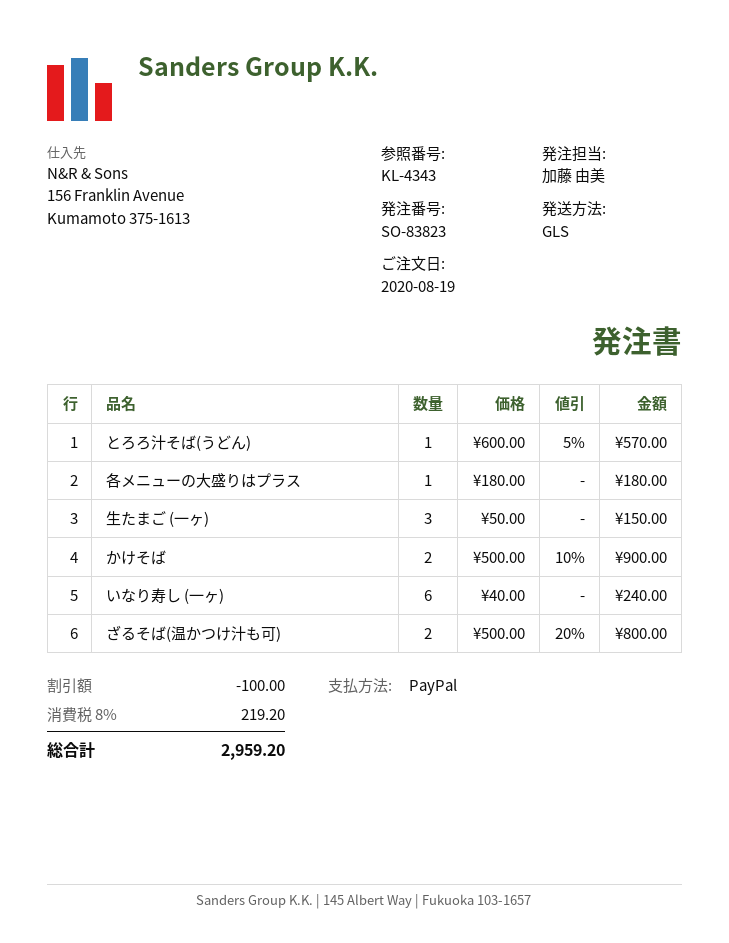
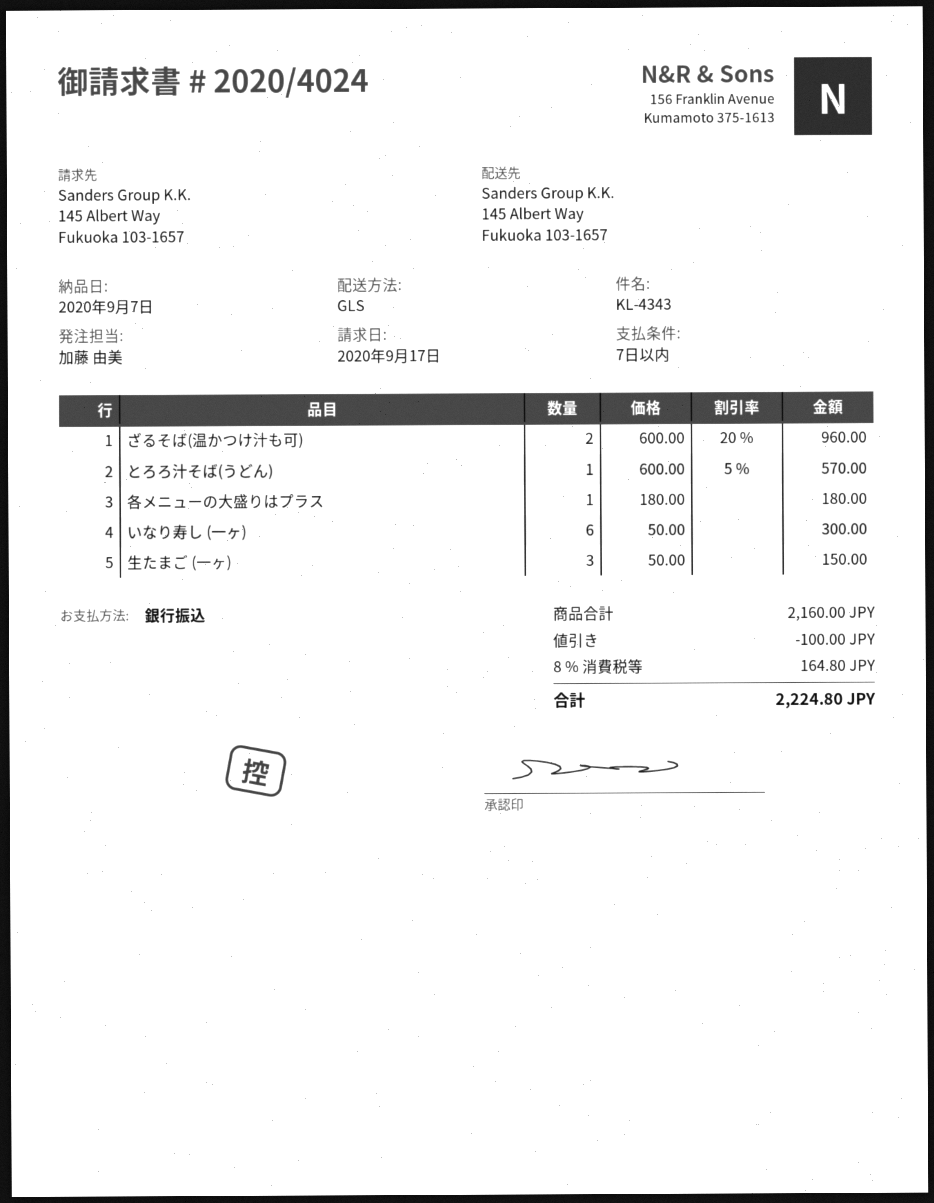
payment method: PayPal -> bank transfer
かけそば: 2 x 500.00 - 10% = 900.00 -> none
いなり寿し (一ヶ): 6 x 40.00 = 240.00 -> 6 x 50.00 = 300.00
ざるそば(温かつけ汁も可): 2 x 500.00 - 20% = 800.00 -> 2 x 600.00 - 20% = 960.00
tax: 8% = 219.20 -> 8% = 164.80
total: 2959.20 -> 2224.80

